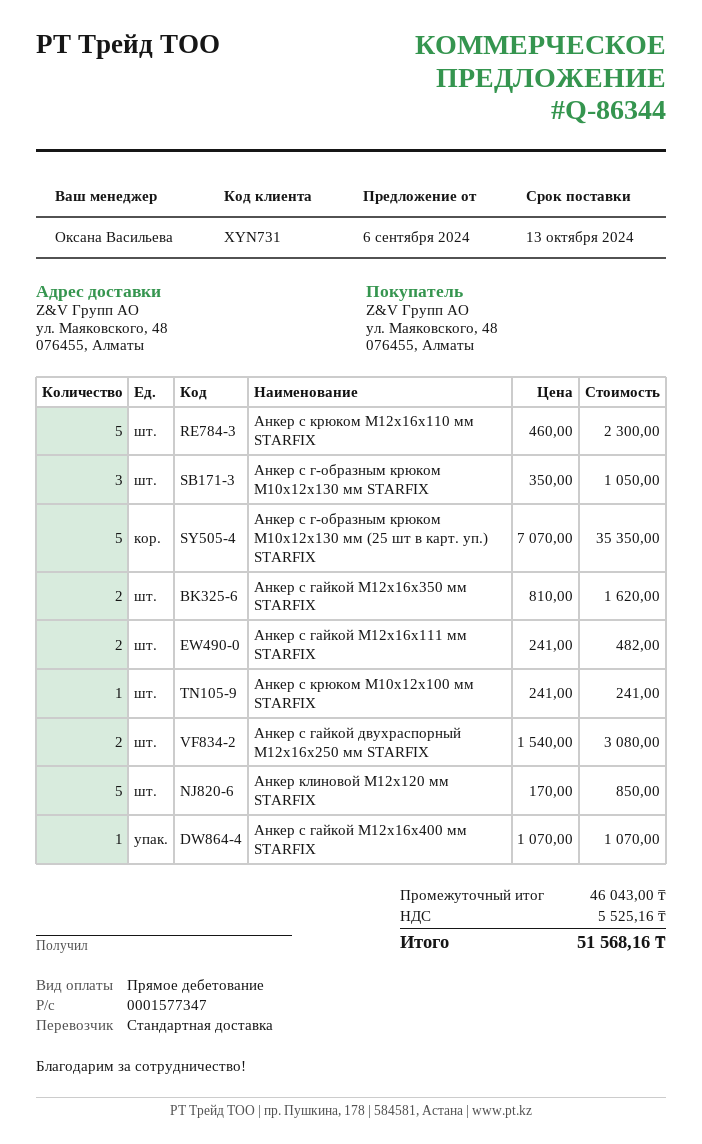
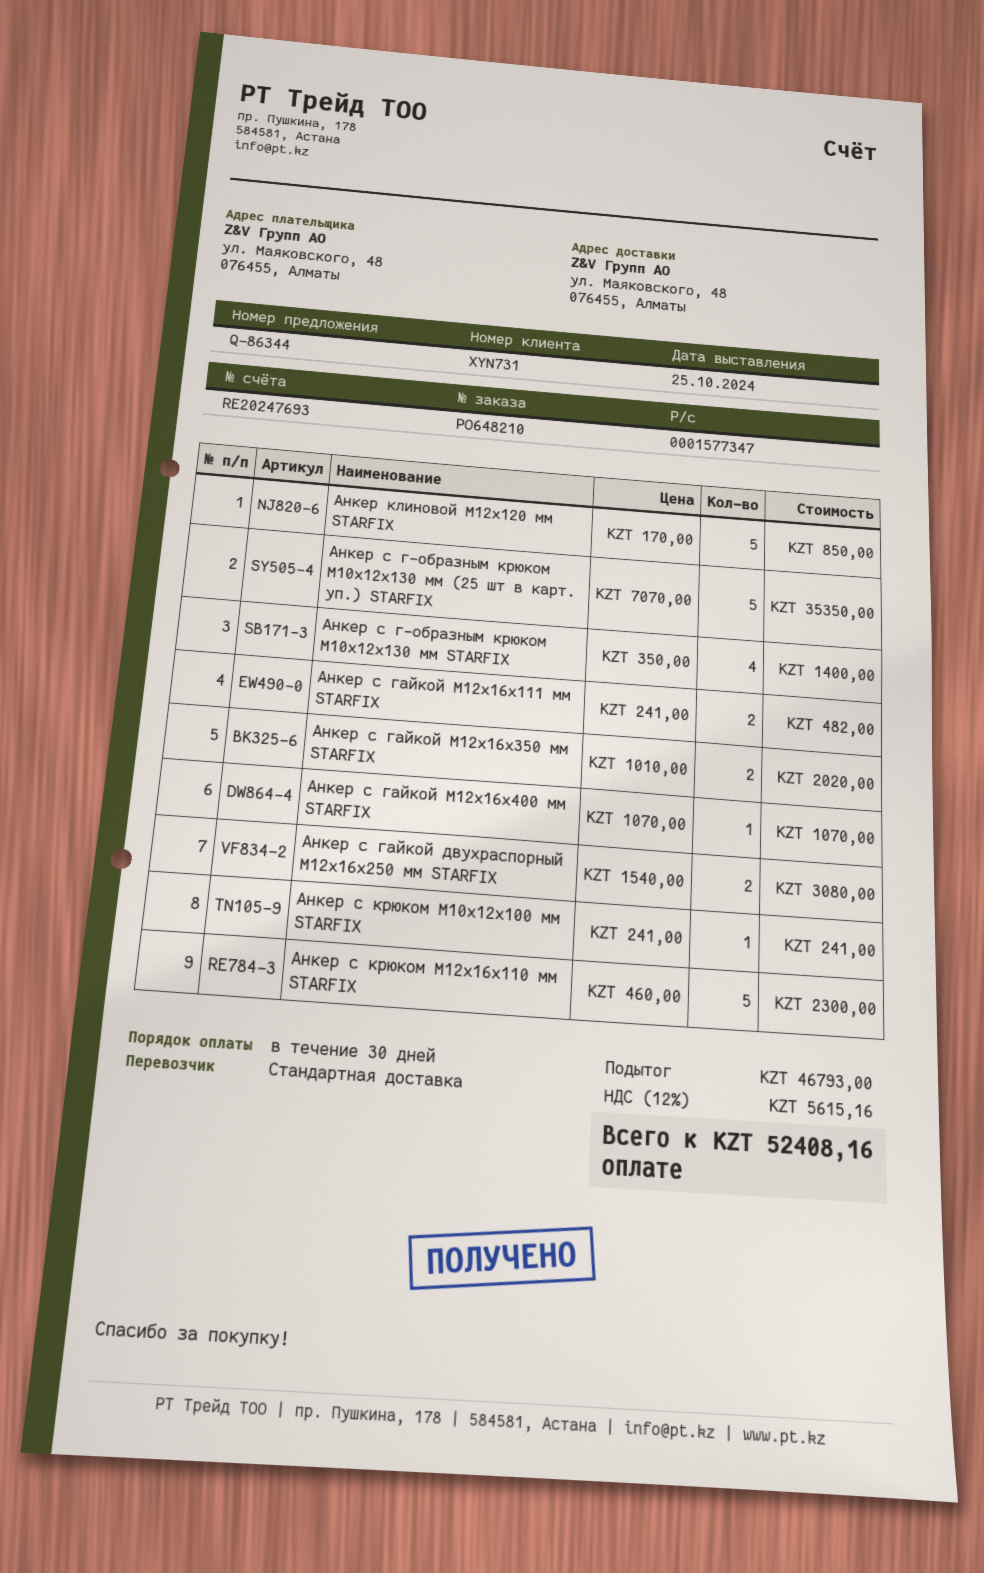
Анкер с г-образным крюком М10х12х130 мм STARFIX: 3 x 350.00 = 1050.00 -> 4 x 350.00 = 1400.00
Анкер с гайкой М12х16х350 мм STARFIX: 2 x 810.00 = 1620.00 -> 2 x 1010.00 = 2020.00
subtotal: 46043.00 -> 46793.00
tax: 5525.16 -> 5615.16
total: 51568.16 -> 52408.16

